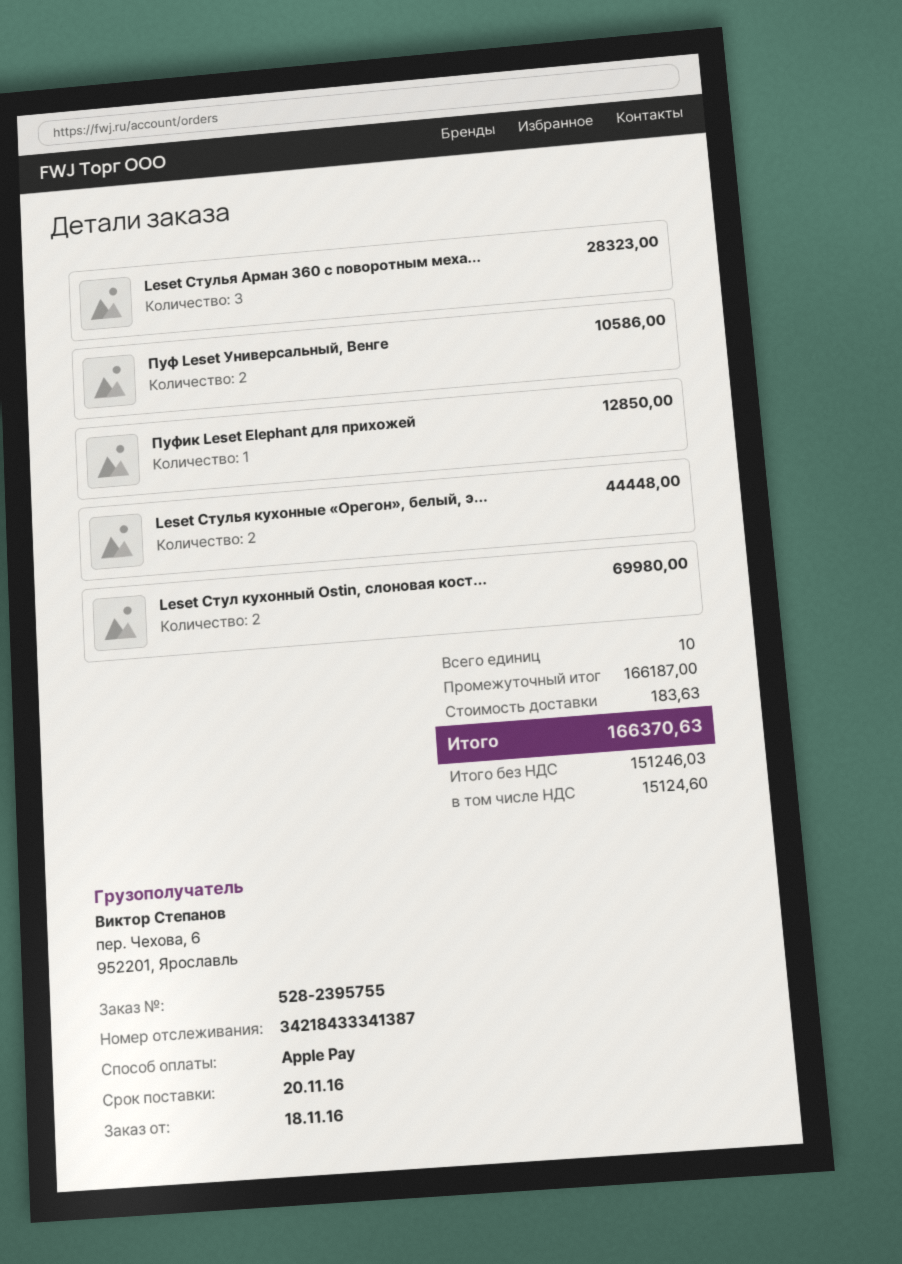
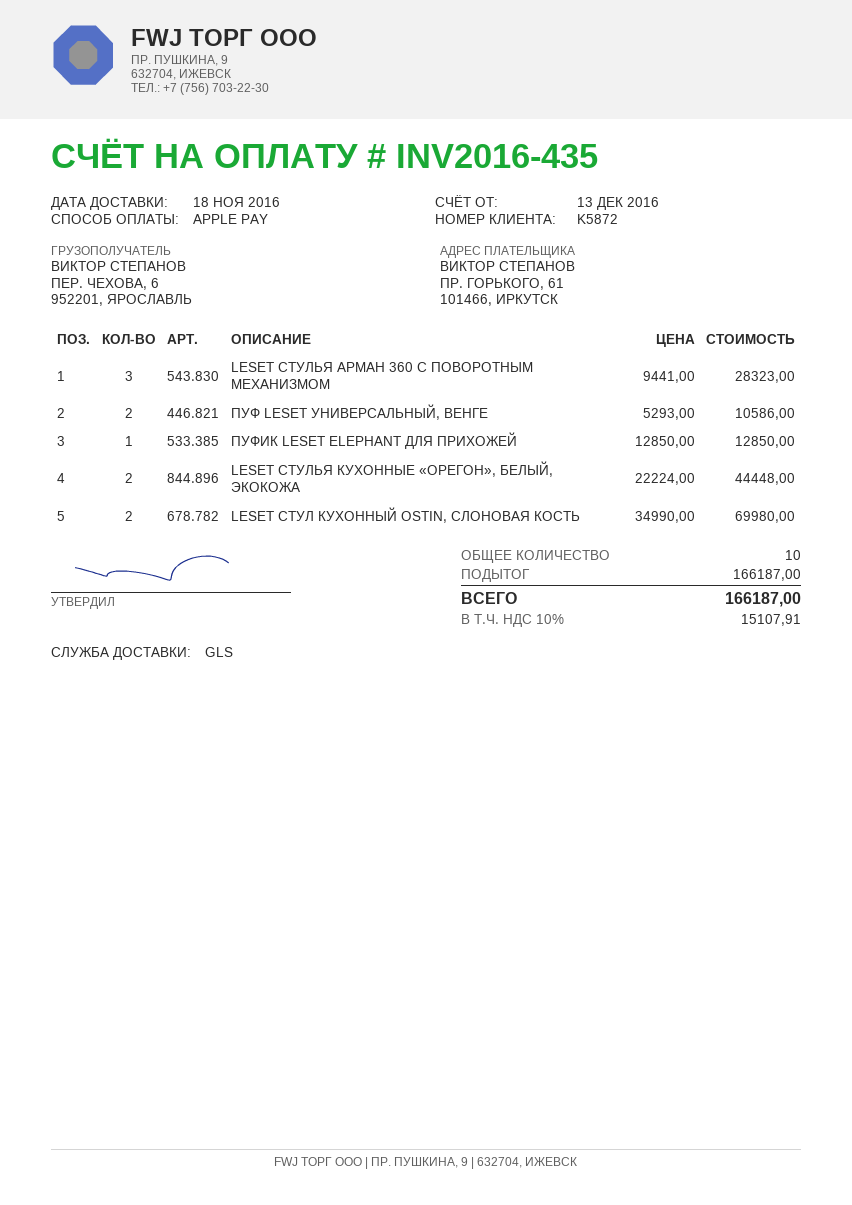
delivery date: 2016-11-20 -> 2016-11-18
shipping: 183.63 -> none
tax: 15124.60 -> 15107.91
total: 166370.63 -> 166187.00

